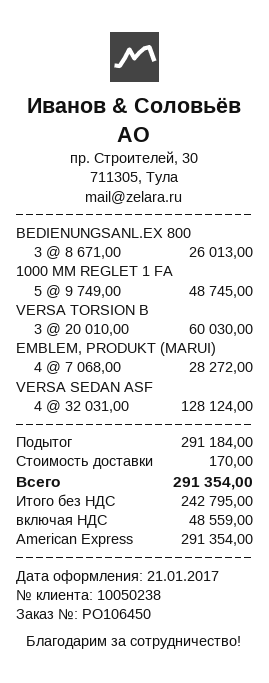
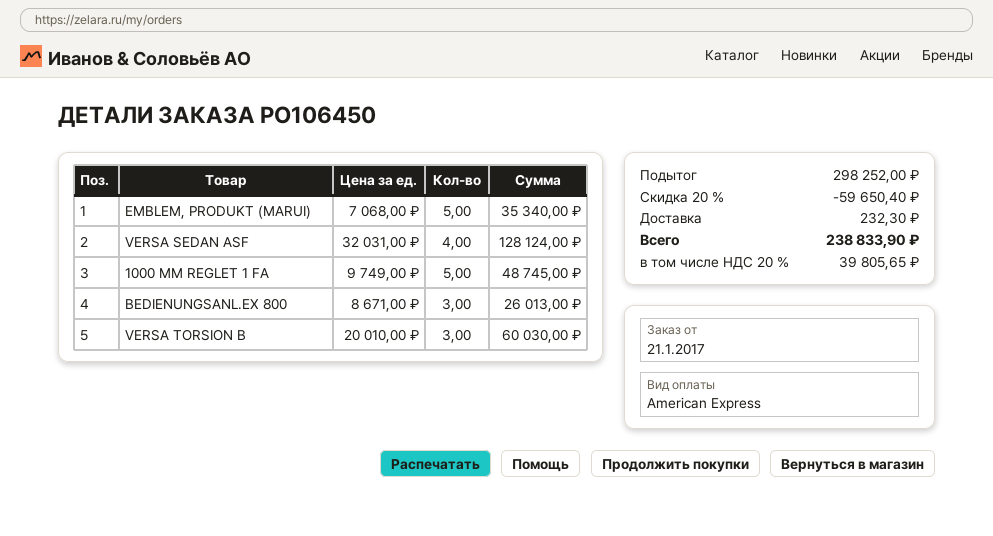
EMBLEM, PRODUKT (MARUI): 4 x 7068.00 = 28272.00 -> 5 x 7068.00 = 35340.00
subtotal: 291184.00 -> 298252.00
discount: none -> 20% = 59650.40
shipping: 170.00 -> 232.30
tax: 48559.00 -> 39805.65
total: 291354.00 -> 238833.90

